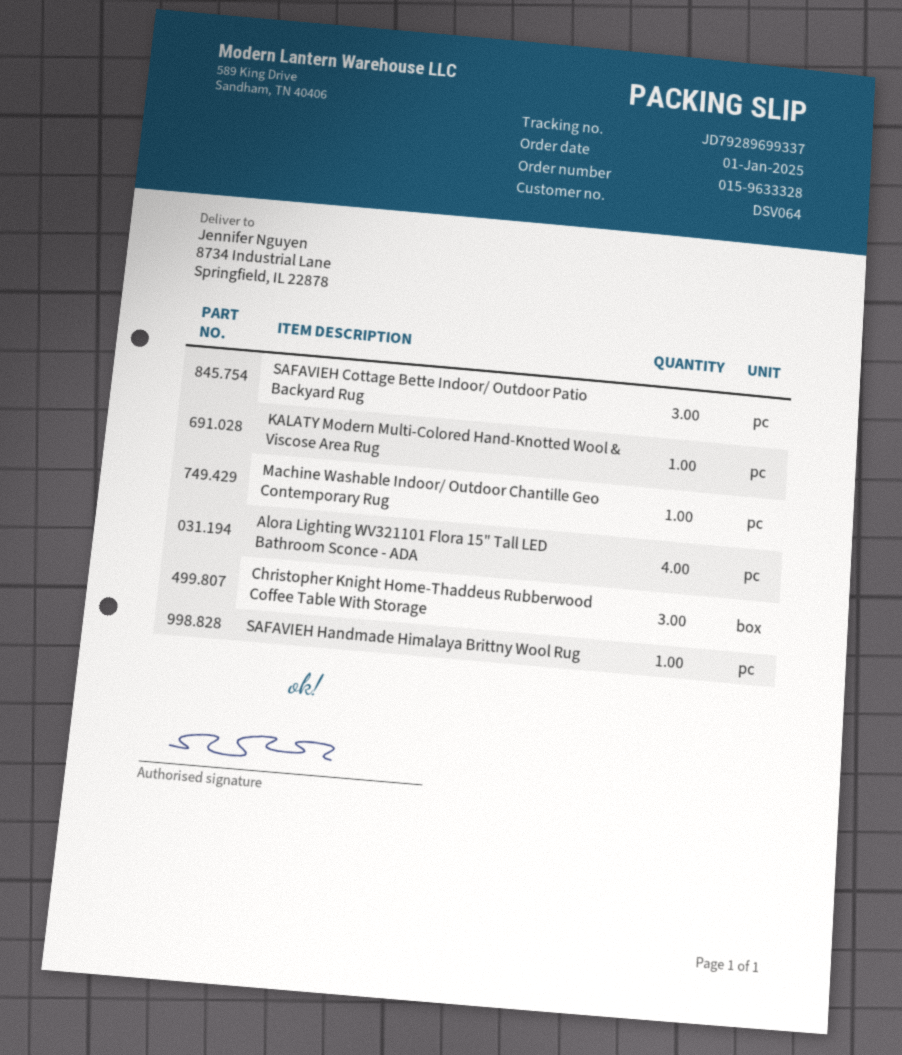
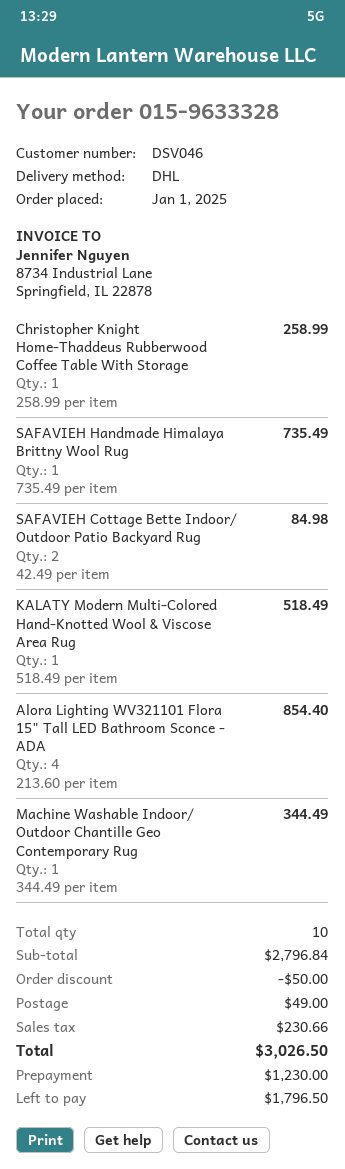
customer number: DSV064 -> DSV046
SAFAVIEH Cottage Bette Indoor/ Outdoor Patio Backyard Rug: 3 -> 2
Christopher Knight Home-Thaddeus Rubberwood Coffee Table With Storage: 3 -> 1

